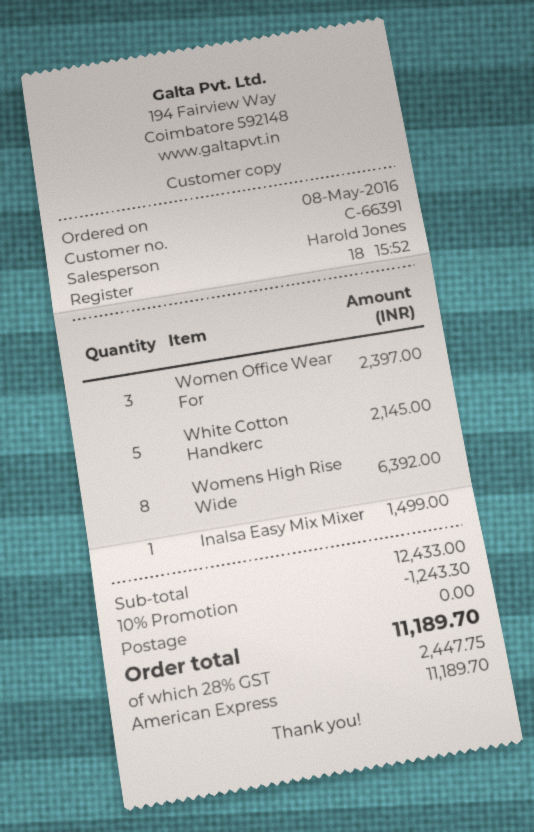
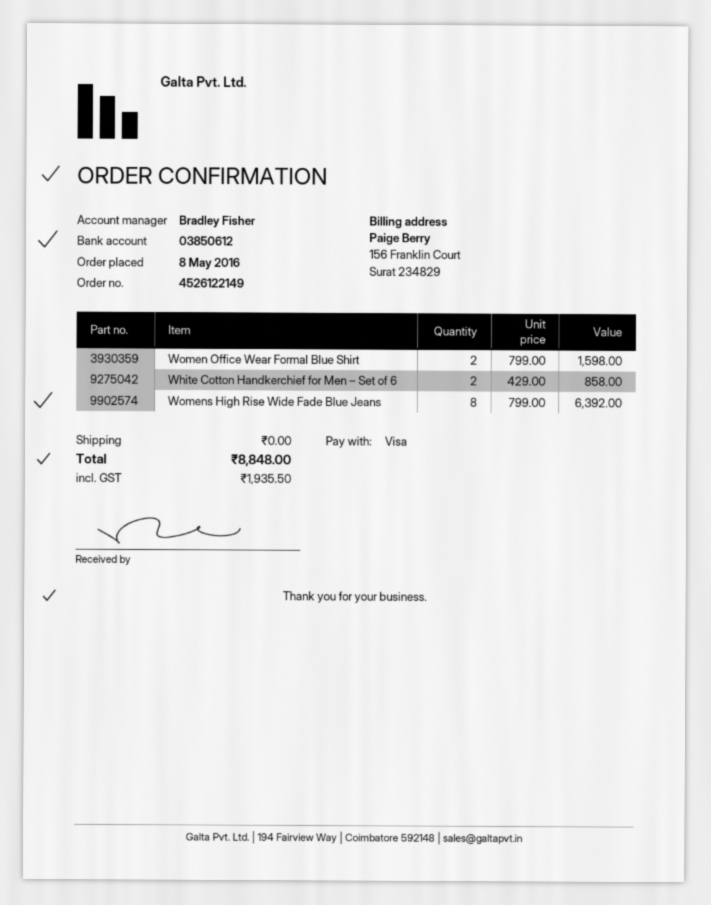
sales rep: Harold Jones -> Bradley Fisher
payment method: American Express -> Visa
Women Office Wear For: 3 for 2397.00 -> 2 for 1598.00
White Cotton Handkerc: 5 for 2145.00 -> 2 for 858.00
Inalsa Easy Mix Mixer: 1 for 1499.00 -> none
discount: 10% = 1243.30 -> none
tax: 2447.75 -> 1935.50
total: 11189.70 -> 8848.00

